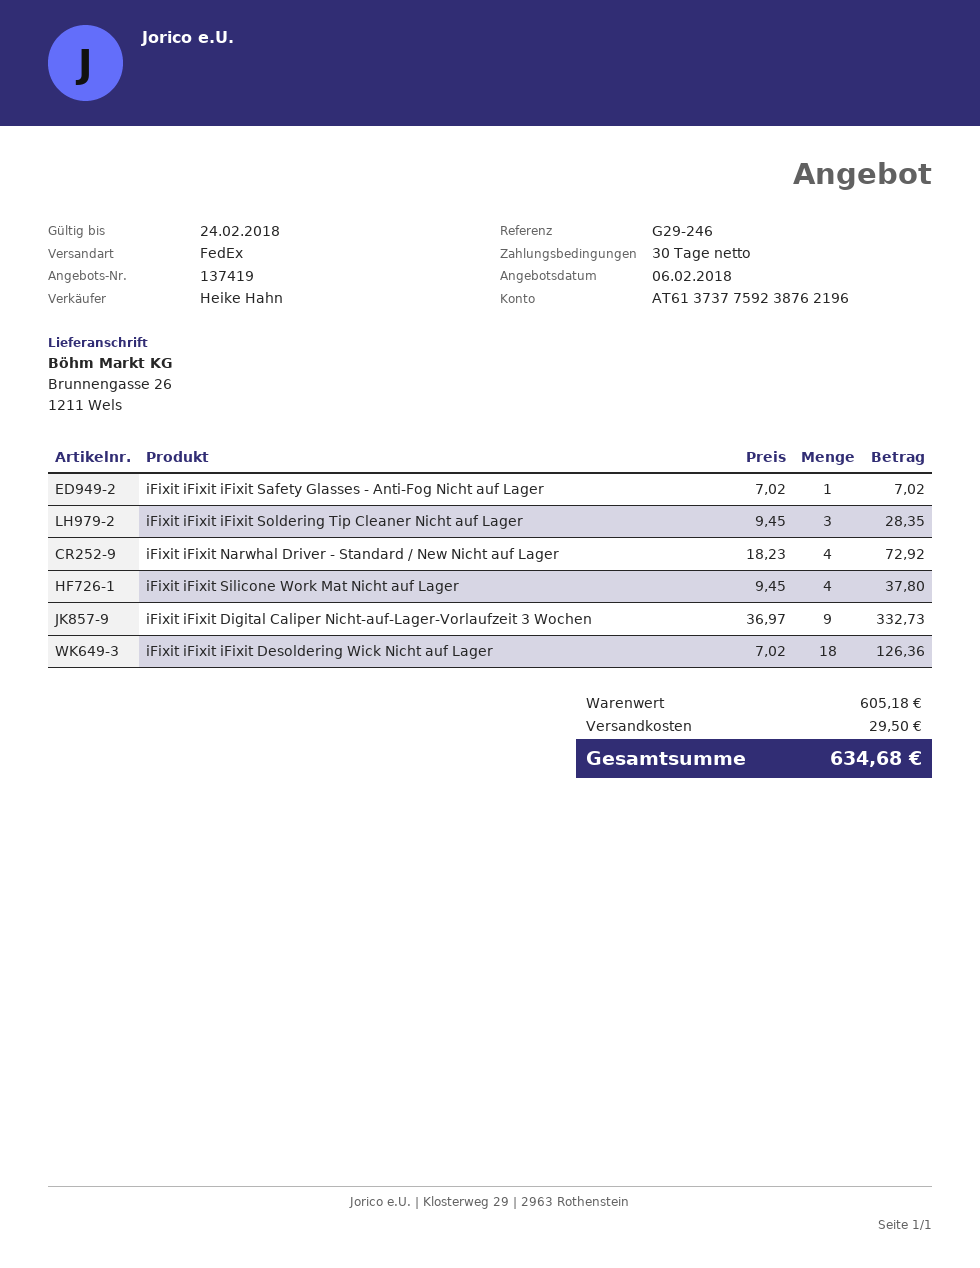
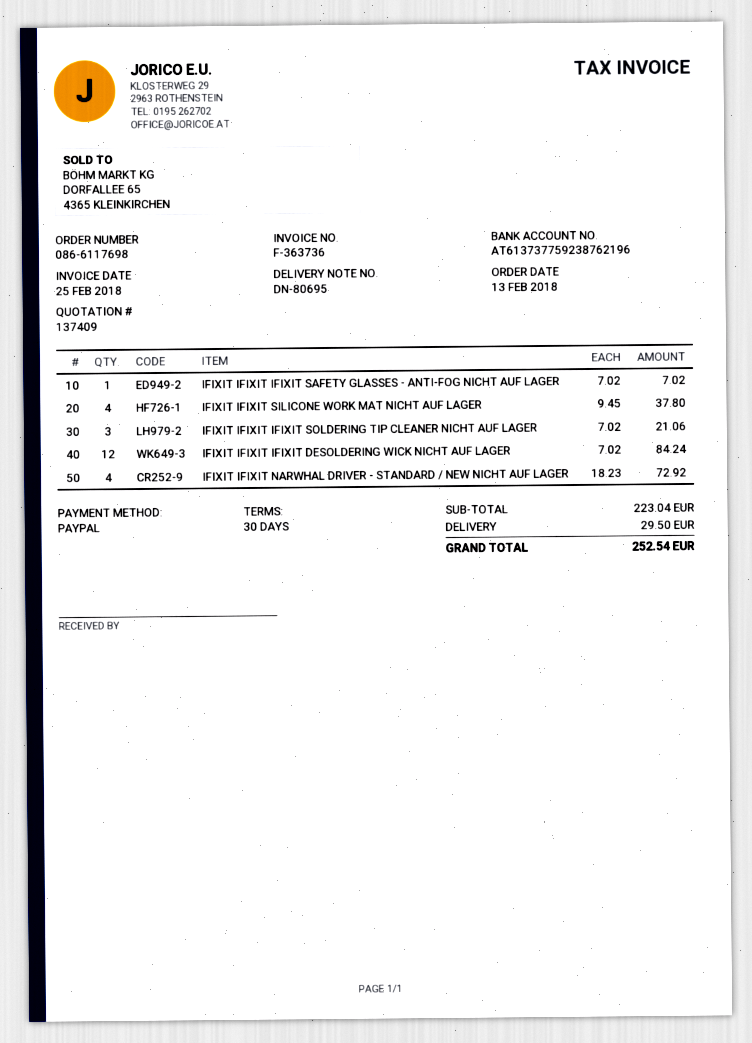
quote number: 137419 -> 137409
iFixit iFixit iFixit Soldering Tip Cleaner Nicht auf Lager: 3 x 9.45 = 28.35 -> 3 x 7.02 = 21.06
iFixit iFixit Digital Caliper Nicht-auf-Lager-Vorlaufzeit 3 Wochen: 9 x 36.97 = 332.73 -> none
iFixit iFixit iFixit Desoldering Wick Nicht auf Lager: 18 x 7.02 = 126.36 -> 12 x 7.02 = 84.24
subtotal: 605.18 -> 223.04
total: 634.68 -> 252.54

